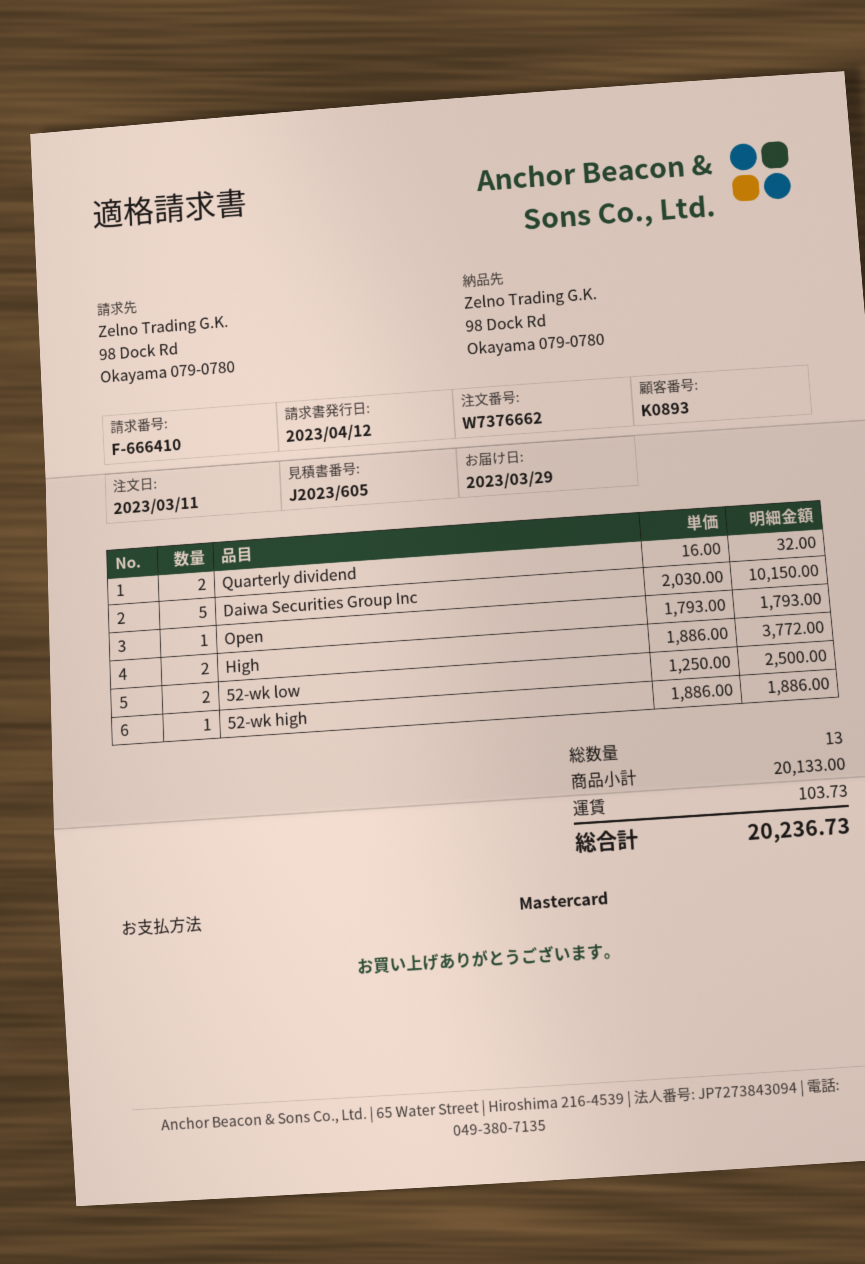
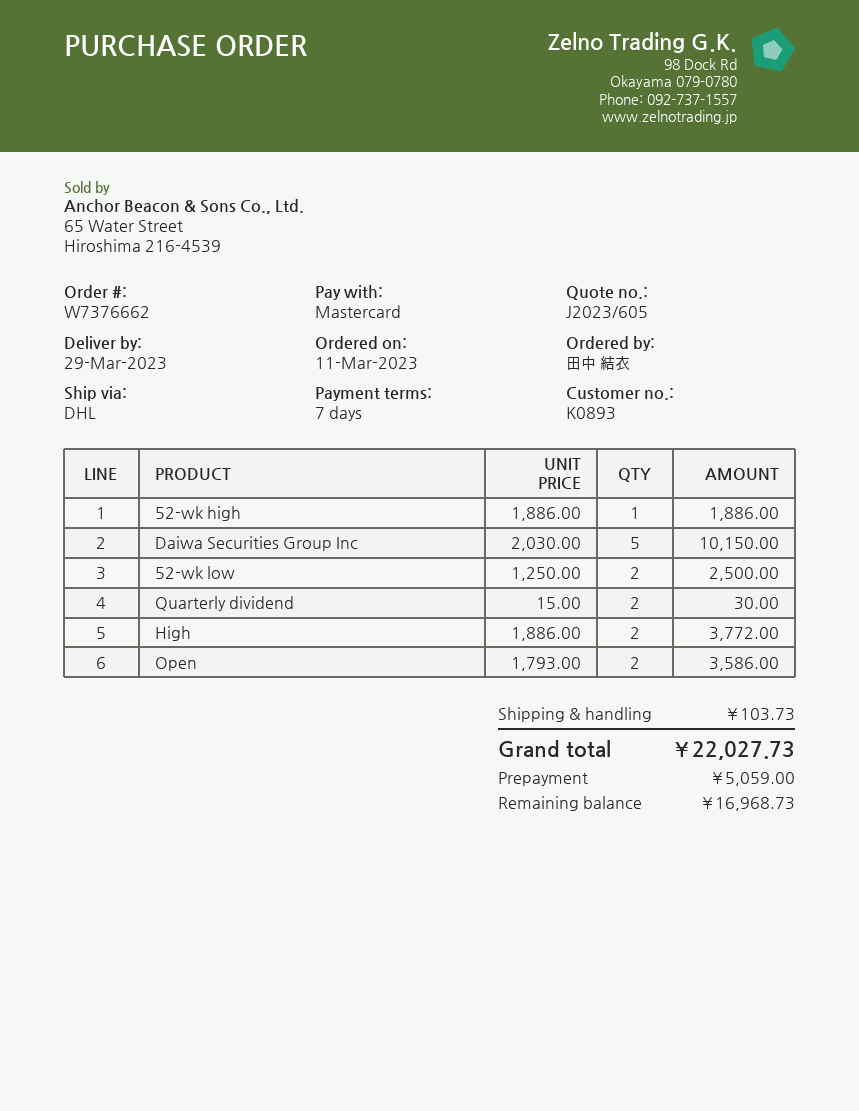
Quarterly dividend: 2 x 16.00 = 32.00 -> 2 x 15.00 = 30.00
Open: 1 x 1793.00 = 1793.00 -> 2 x 1793.00 = 3586.00
total: 20236.73 -> 22027.73

